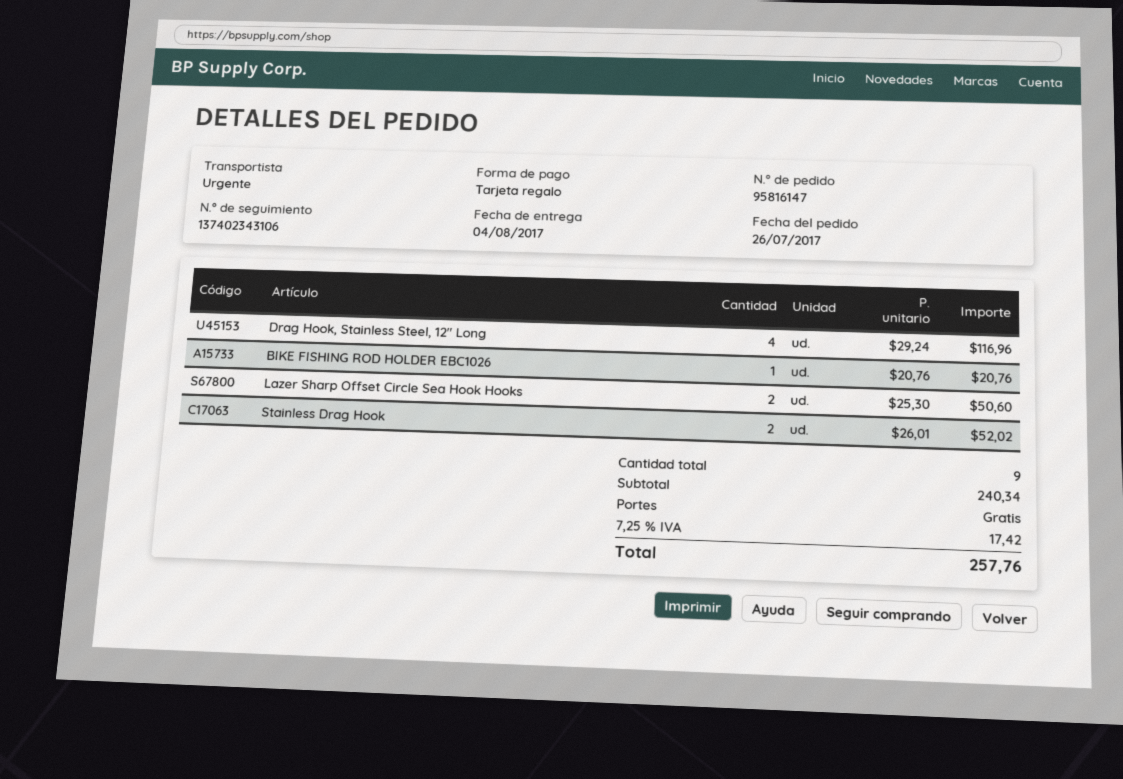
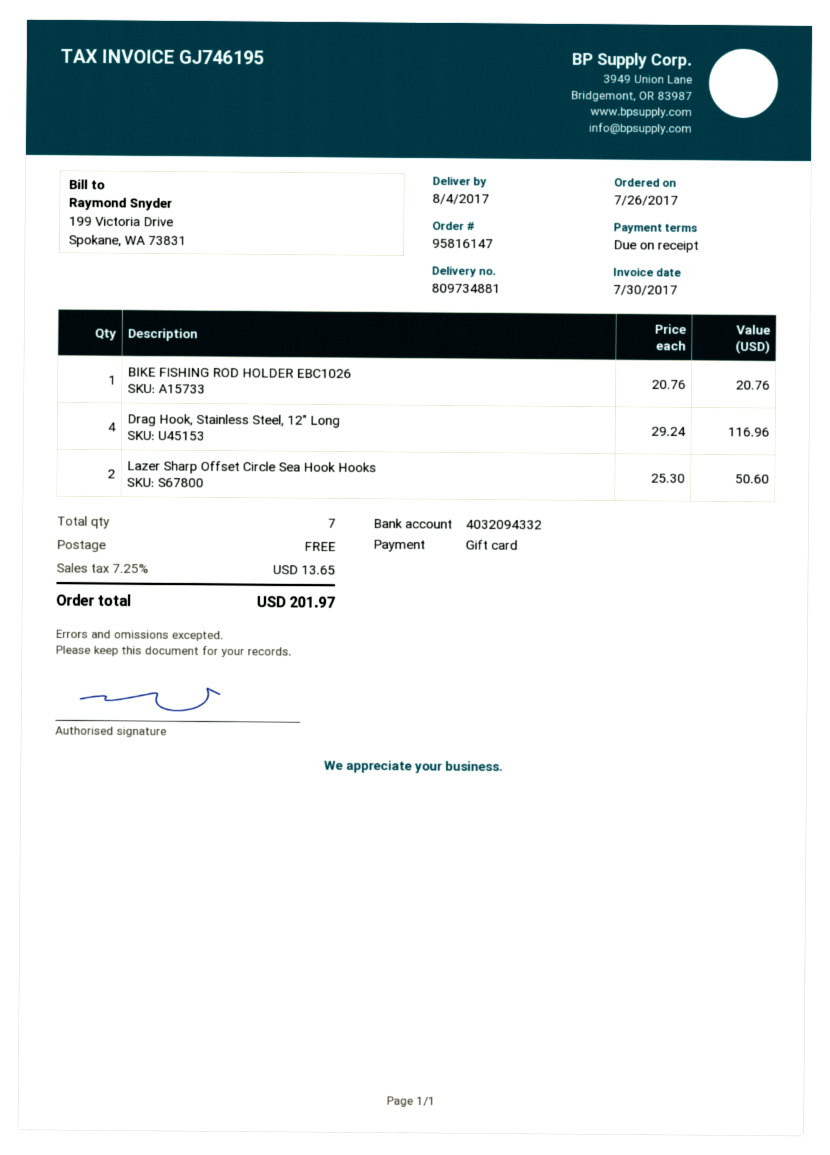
Stainless Drag Hook: 2 x 26.01 = 52.02 -> none
total quantity: 9 -> 7
tax: 7.25% = 17.42 -> 7.25% = 13.65
total: 257.76 -> 201.97

